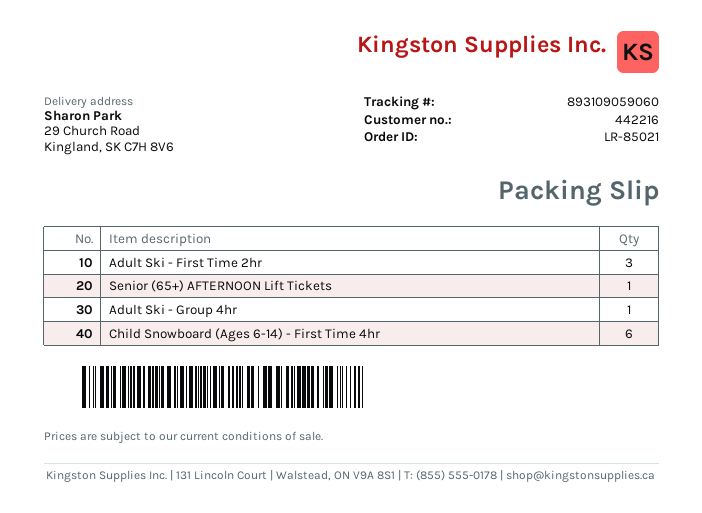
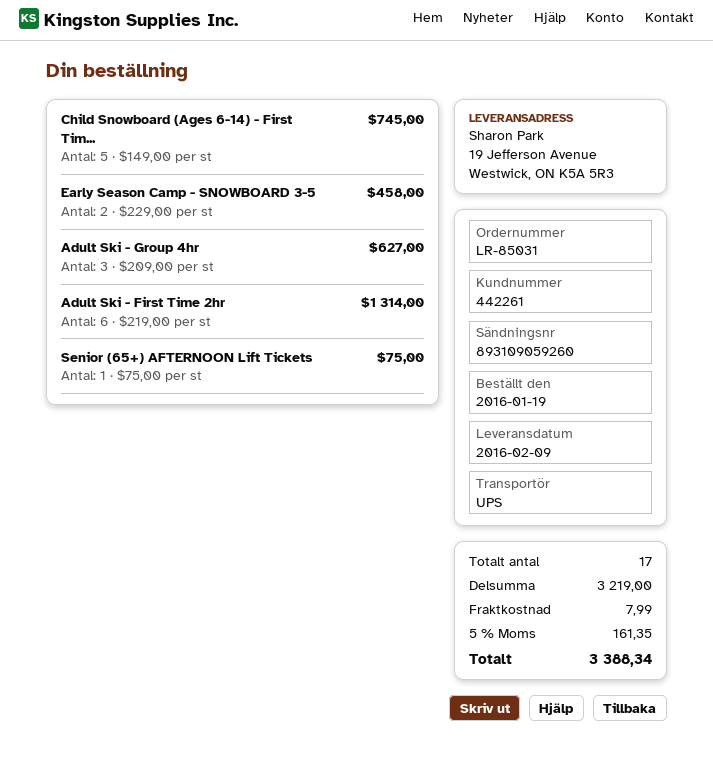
order number: LR-85021 -> LR-85031
customer number: 442216 -> 442261
tracking number: 893109059060 -> 893109059260
ship to: 29 Church Road, Kingland, SK C7H 8V6 -> 19 Jefferson Avenue, Westwick, ON K5A 5R3
Adult Ski - First Time 2hr: 3 -> 6
Adult Ski - Group 4hr: 1 -> 3
Child Snowboard (Ages 6-14) - First Time 4hr: 6 -> 5
Early Season Camp - SNOWBOARD 3-5: none -> 2

